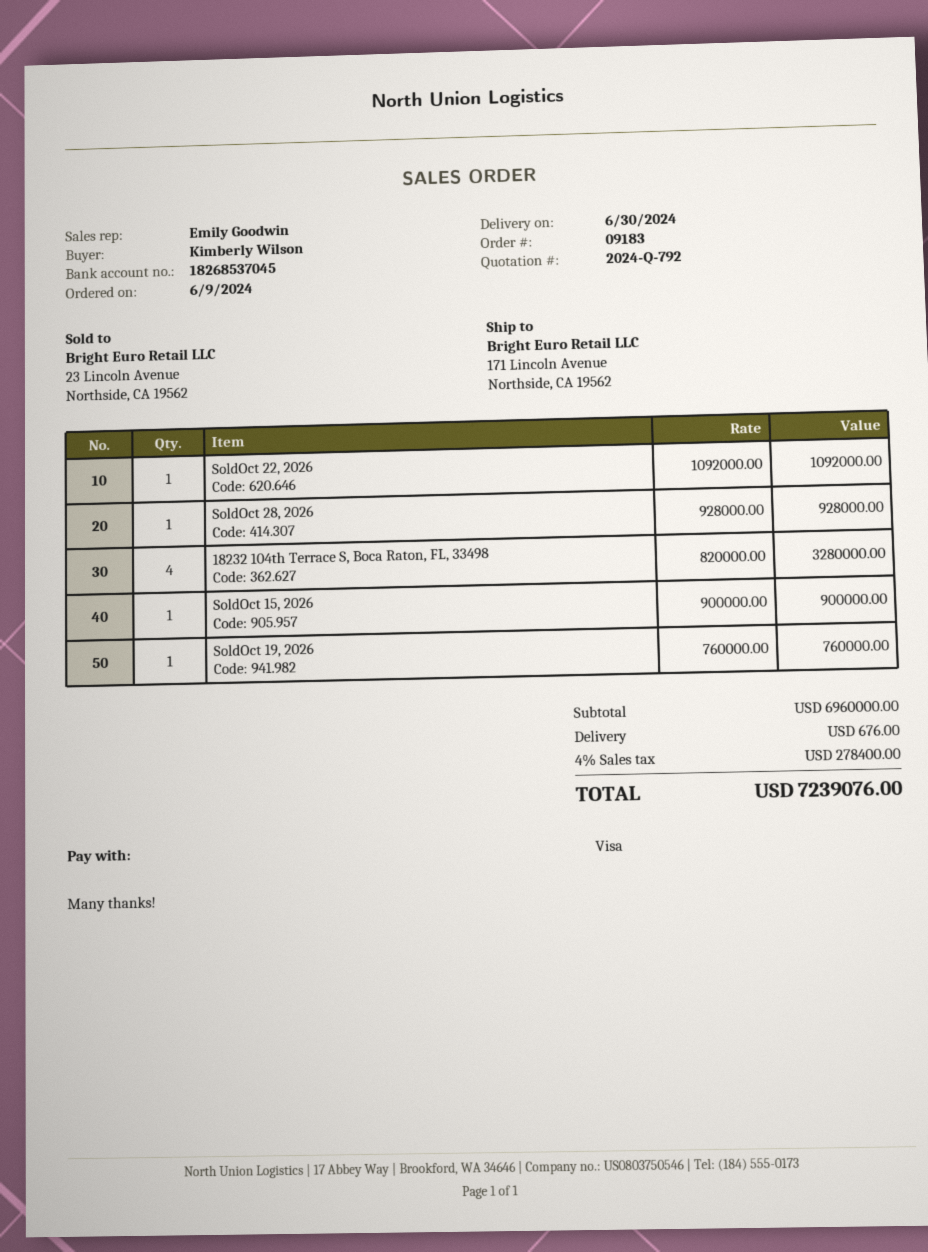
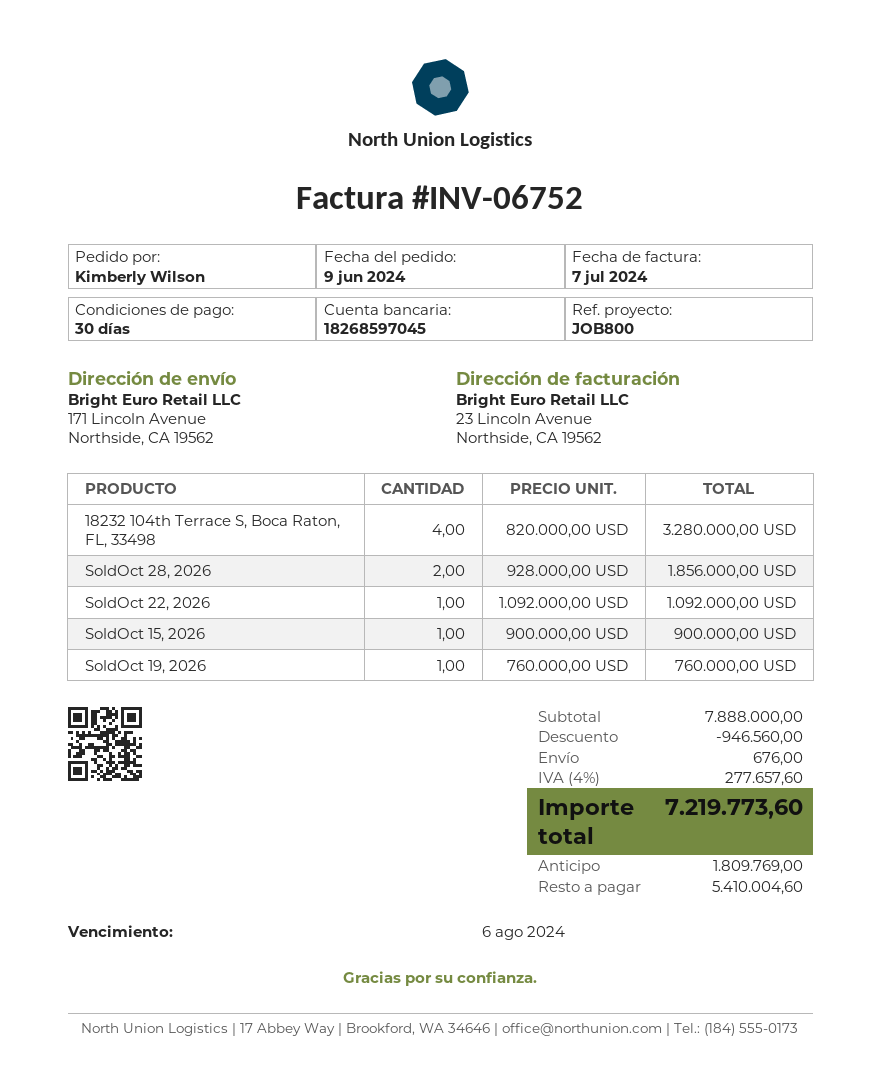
bank account: 18268537045 -> 18268597045
SoldOct 28, 2026: 1 x 928000.00 = 928000.00 -> 2 x 928000.00 = 1856000.00
subtotal: 6960000.00 -> 7888000.00
discount: none -> 946560.00
tax: 4% = 278400.00 -> 4% = 277657.60
total: 7239076.00 -> 7219773.60

